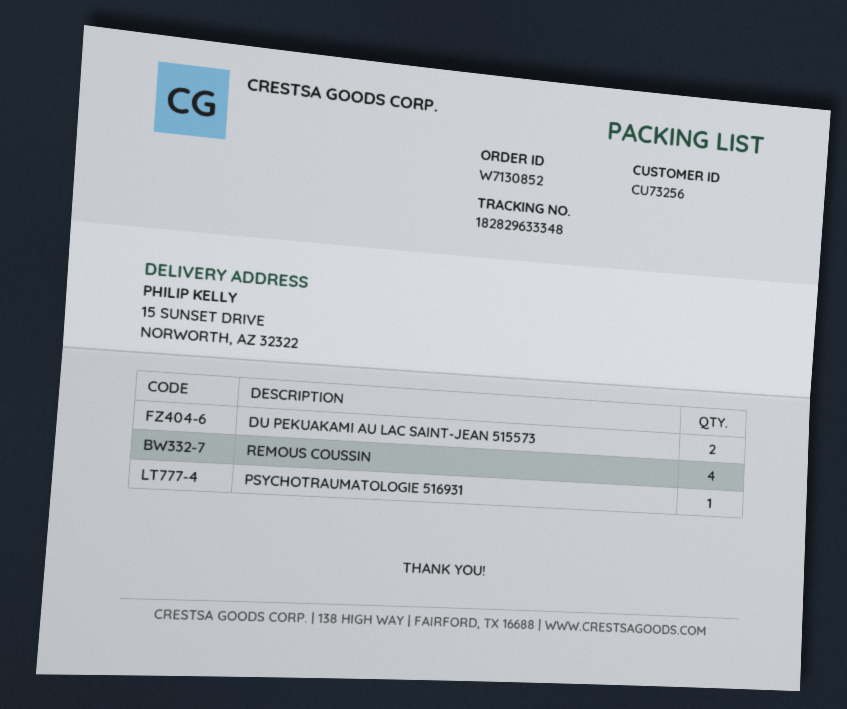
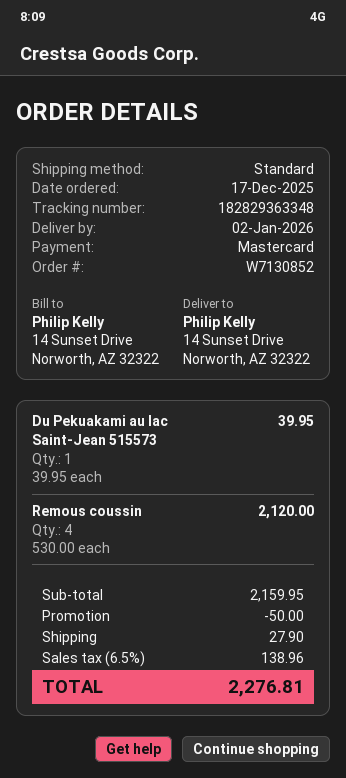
tracking number: 182829633348 -> 182829363348
ship to: 15 SUNSET DRIVE, NORWORTH, AZ 32322 -> 14 Sunset Drive, Norworth, AZ 32322
DU PEKUAKAMI AU LAC SAINT-JEAN 515573: 2 -> 1
PSYCHOTRAUMATOLOGIE 516931: 1 -> none

